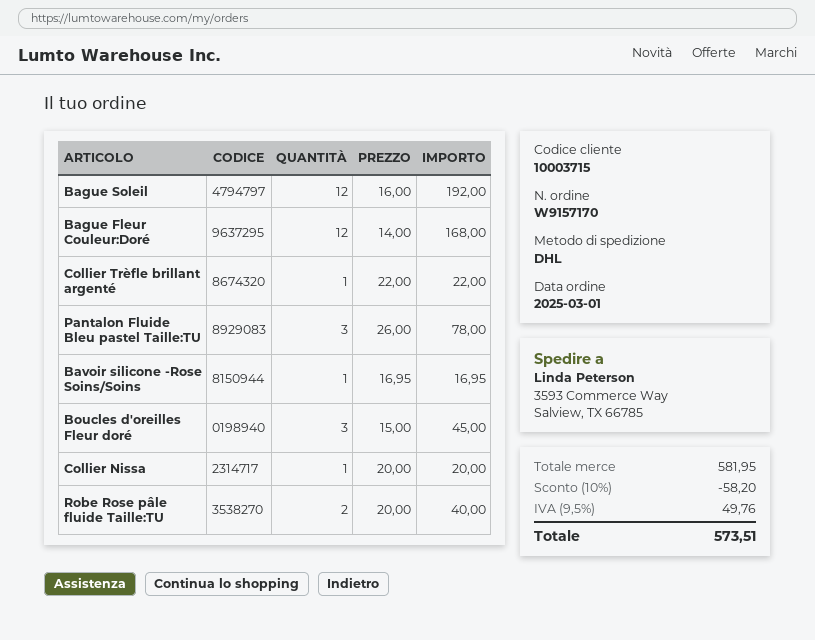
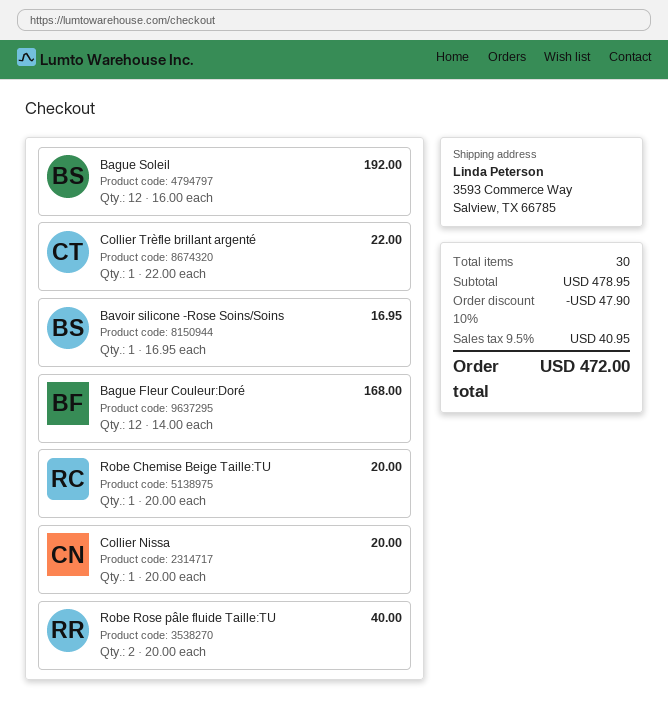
Pantalon Fluide Bleu pastel Taille:TU: 3 x 26.00 = 78.00 -> none
Boucles d'oreilles Fleur doré: 3 x 15.00 = 45.00 -> none
Robe Chemise Beige Taille:TU: none -> 1 x 20.00 = 20.00
subtotal: 581.95 -> 478.95
discount: 10% = 58.20 -> 10% = 47.90
tax: 9.5% = 49.76 -> 9.5% = 40.95
total: 573.51 -> 472.00

